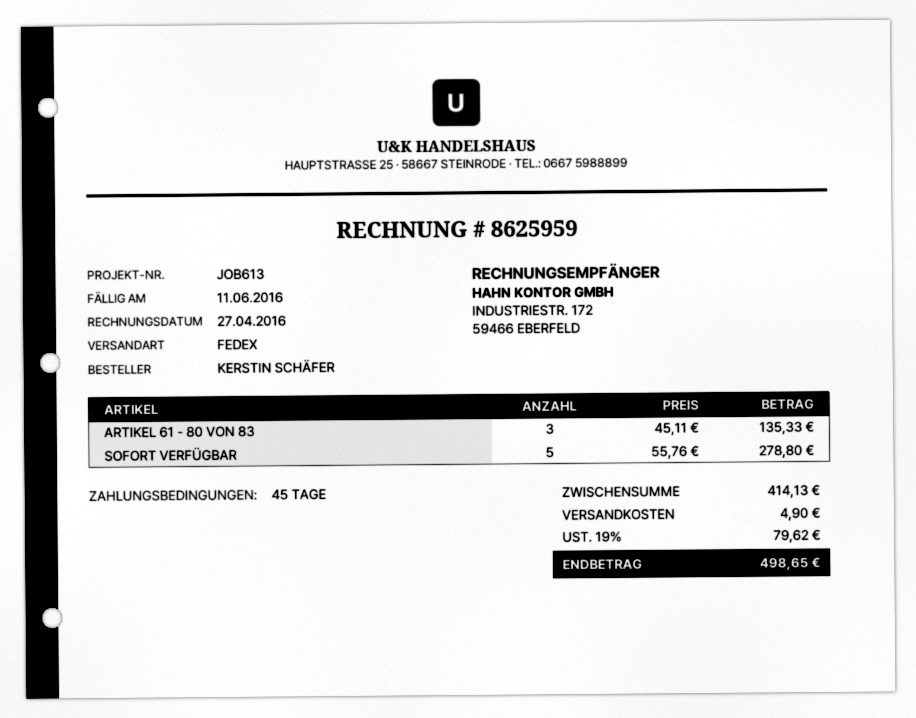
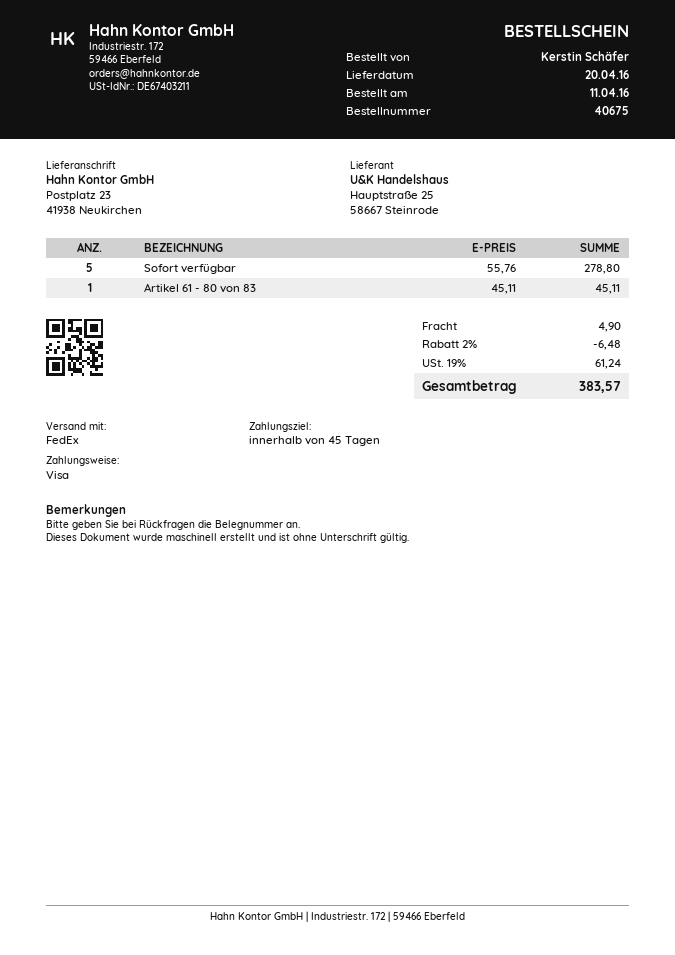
ARTIKEL 61 - 80 VON 83: 3 x 45.11 = 135.33 -> 1 x 45.11 = 45.11
discount: none -> 2% = 6.48
tax: 19% = 79.62 -> 19% = 61.24
total: 498.65 -> 383.57

